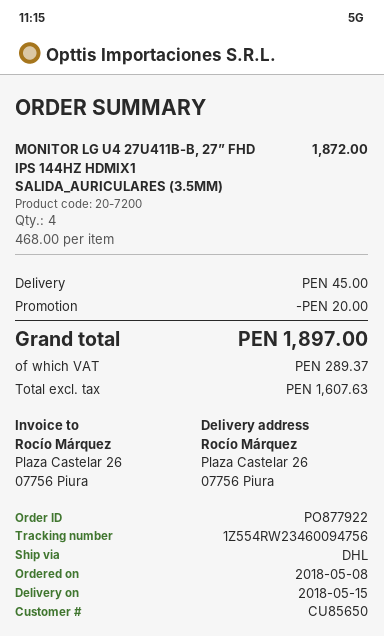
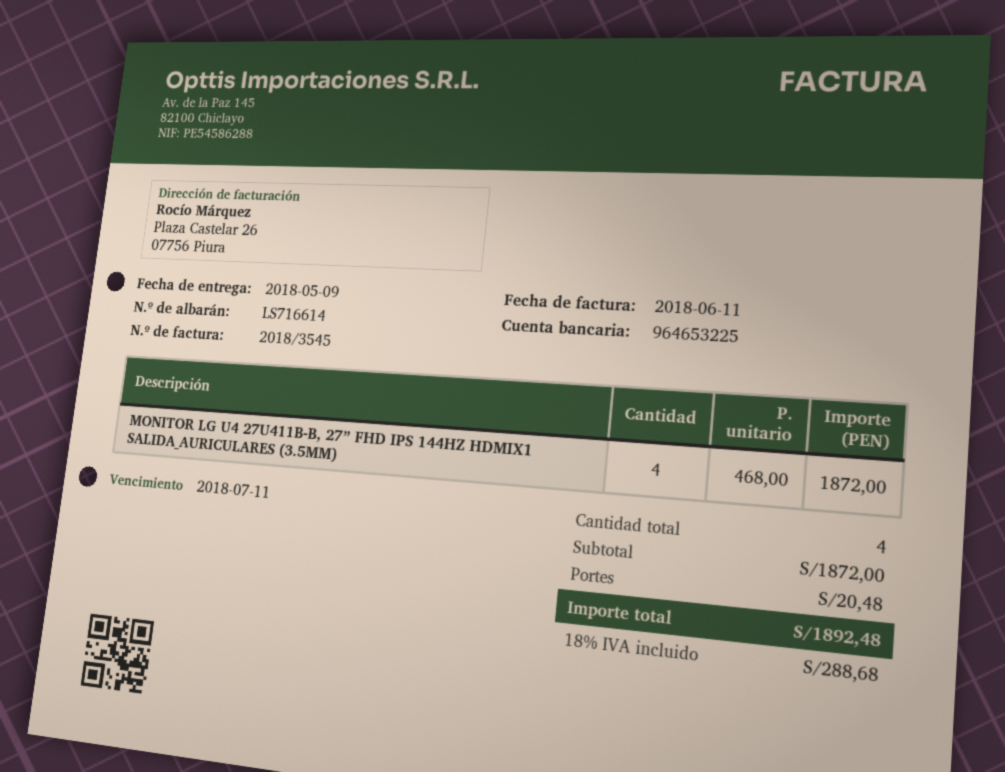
delivery date: 2018-05-15 -> 2018-05-09
discount: 20.00 -> none
shipping: 45.00 -> 20.48
tax: 289.37 -> 288.68
total: 1897.00 -> 1892.48

